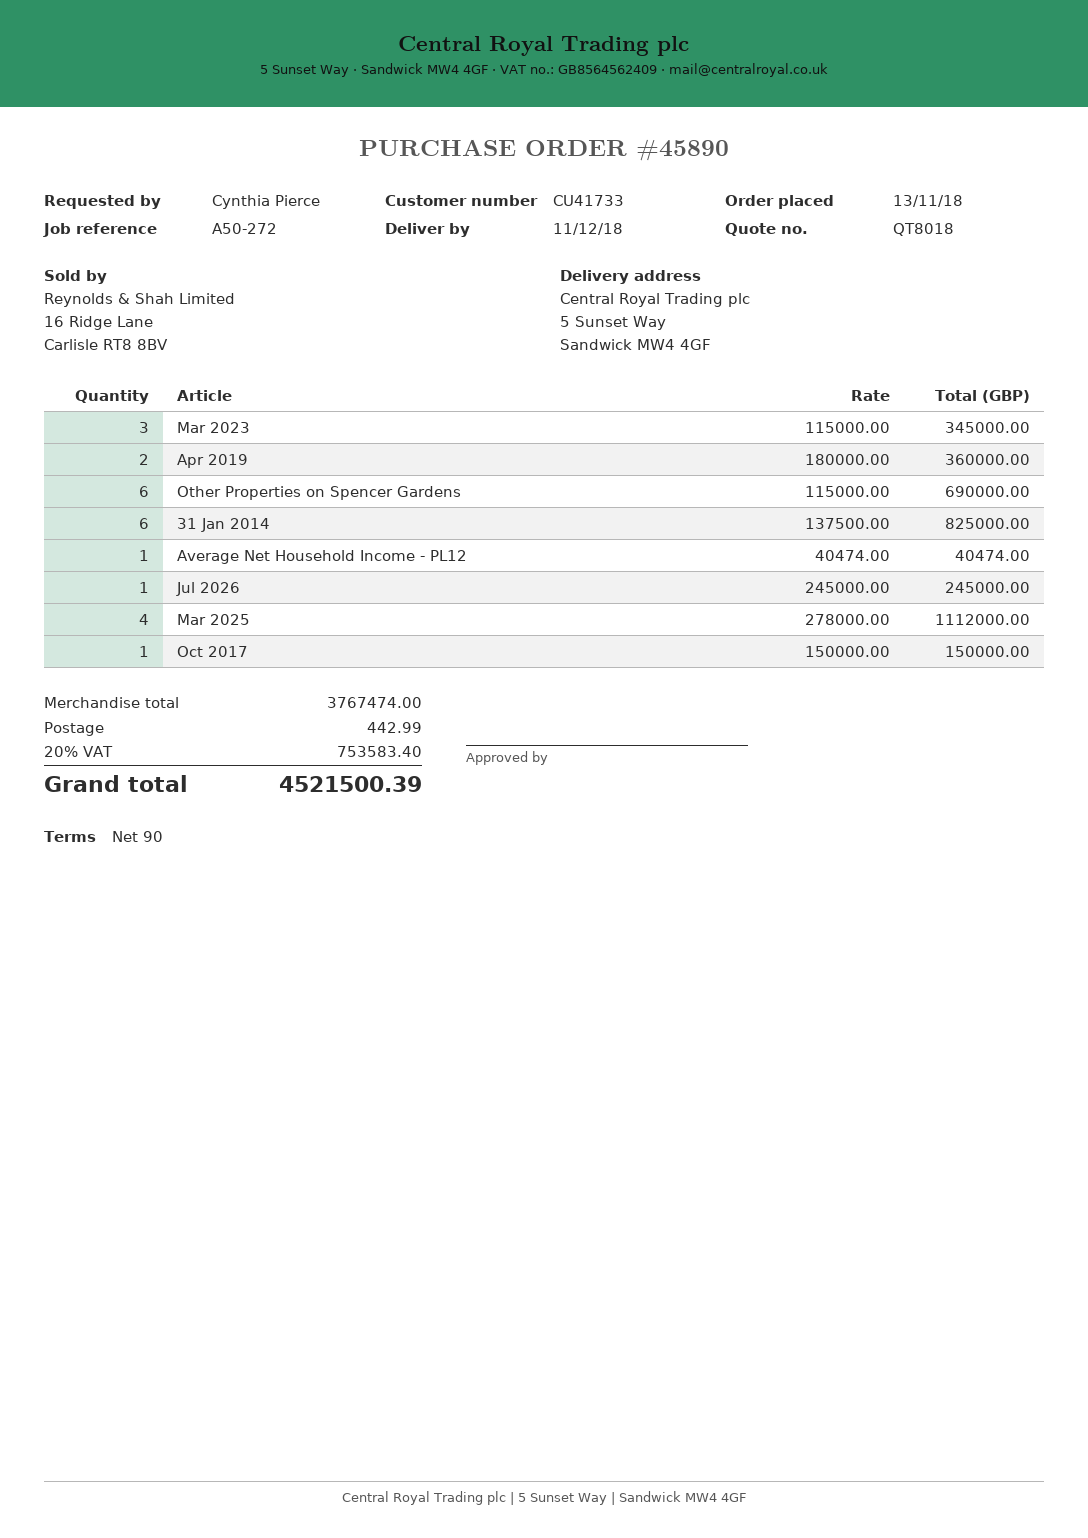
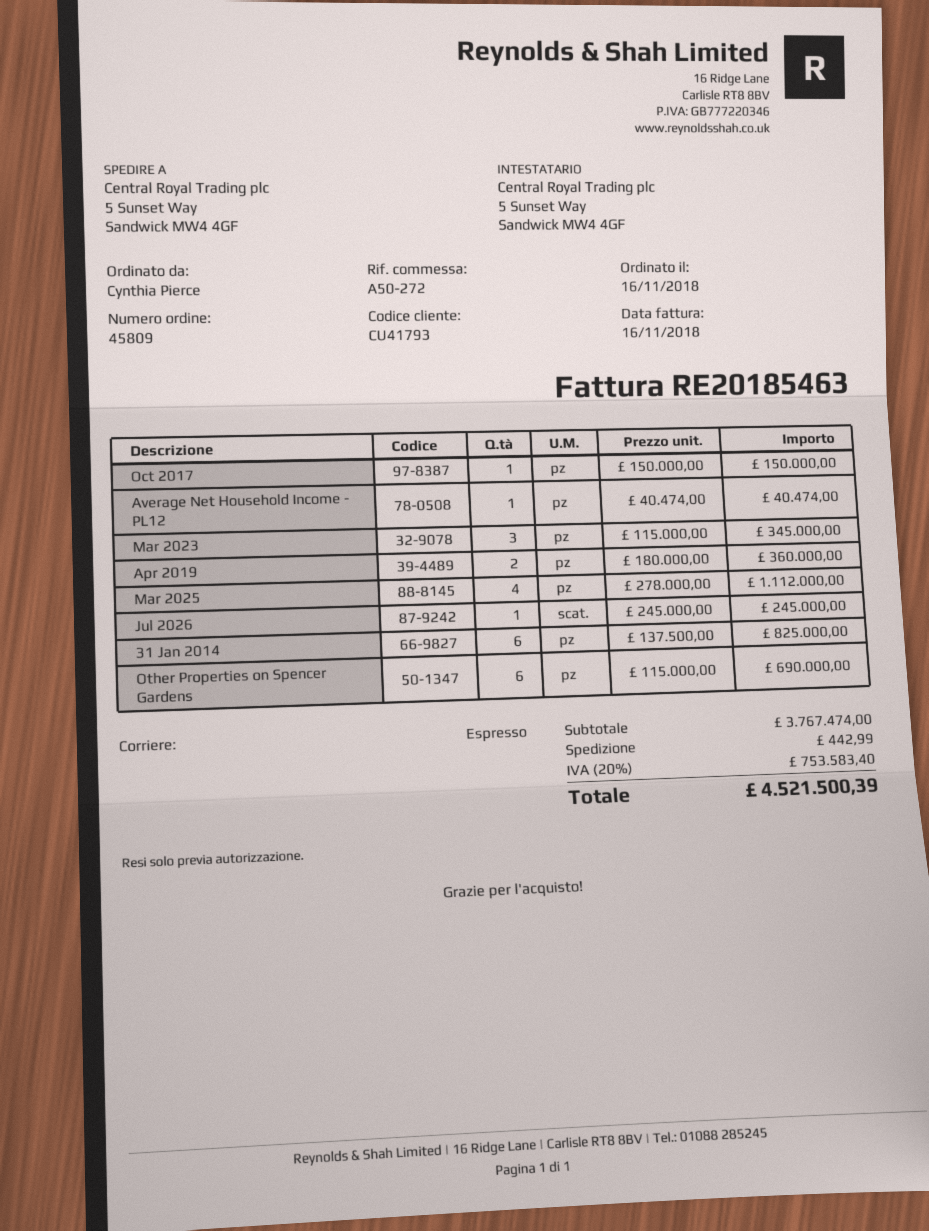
order number: 45890 -> 45809
order date: 2018-11-13 -> 2018-11-16
customer number: CU41733 -> CU41793

